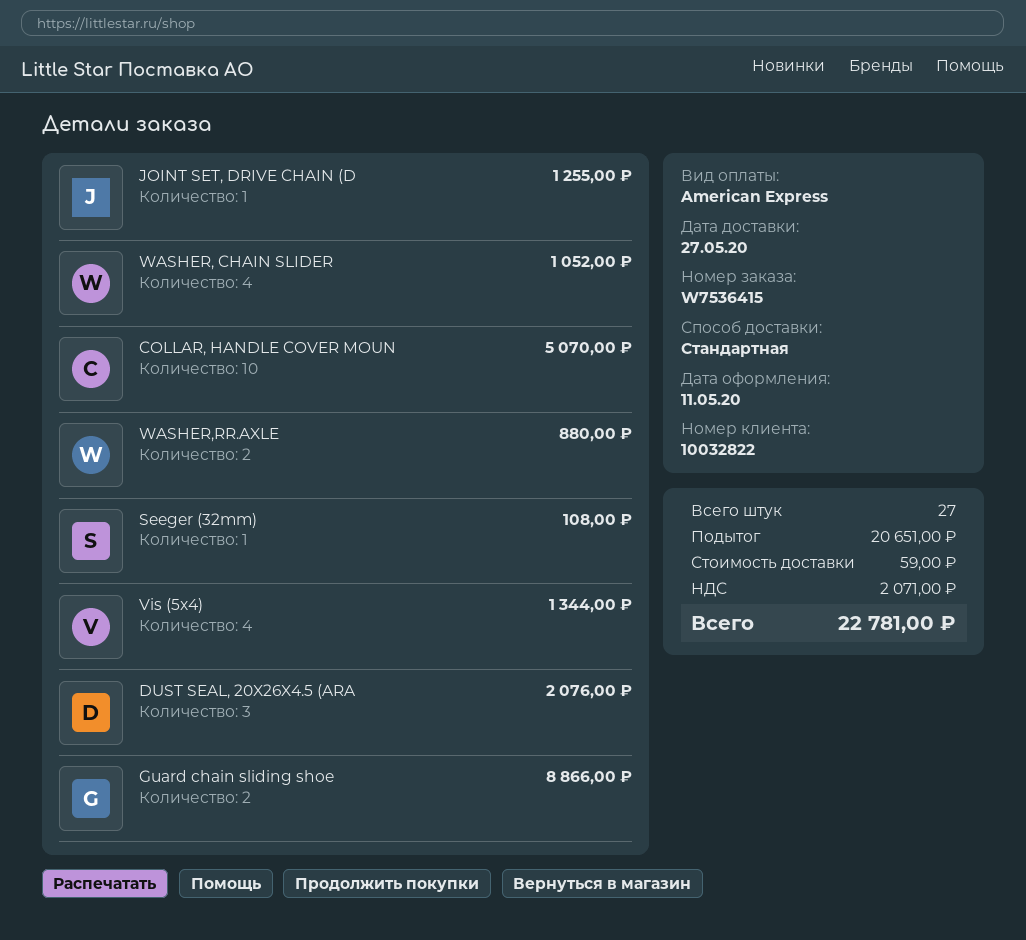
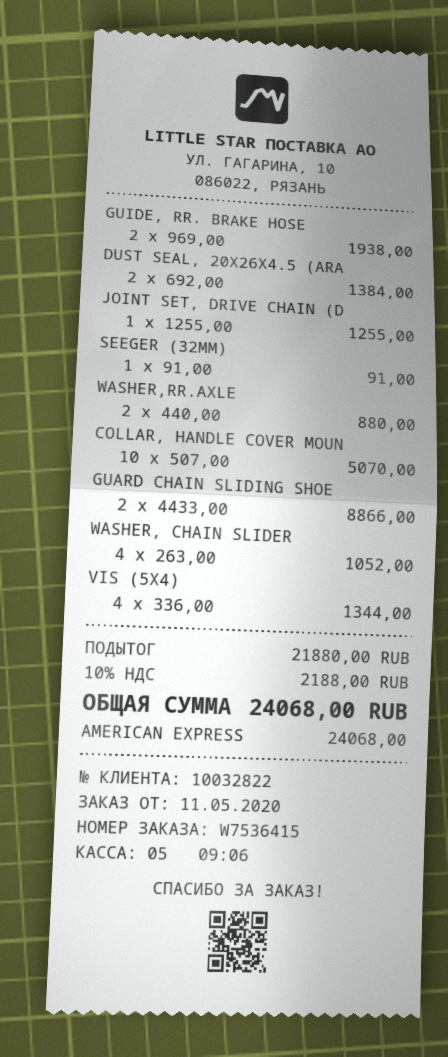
Seeger (32mm): 1 for 108.00 -> 1 for 91.00
DUST SEAL, 20X26X4.5 (ARA: 3 for 2076.00 -> 2 for 1384.00
GUIDE, RR. BRAKE HOSE: none -> 2 for 1938.00
subtotal: 20651.00 -> 21880.00
shipping: 59.00 -> none
tax: 2071.00 -> 2188.00
total: 22781.00 -> 24068.00

